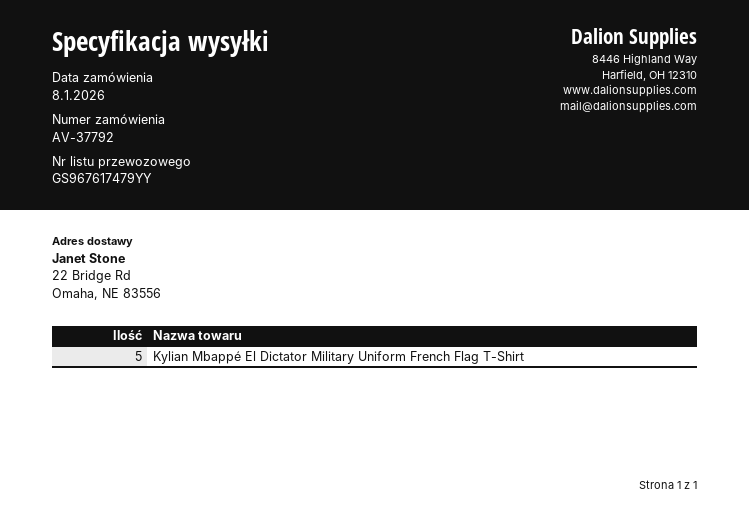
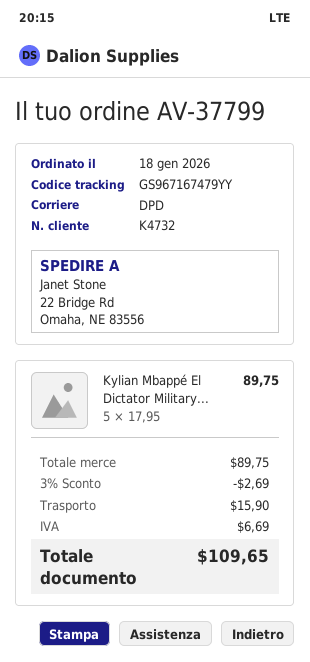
order number: AV-37792 -> AV-37799
order date: 2026-01-08 -> 2026-01-18
tracking number: GS967617479YY -> GS967167479YY

